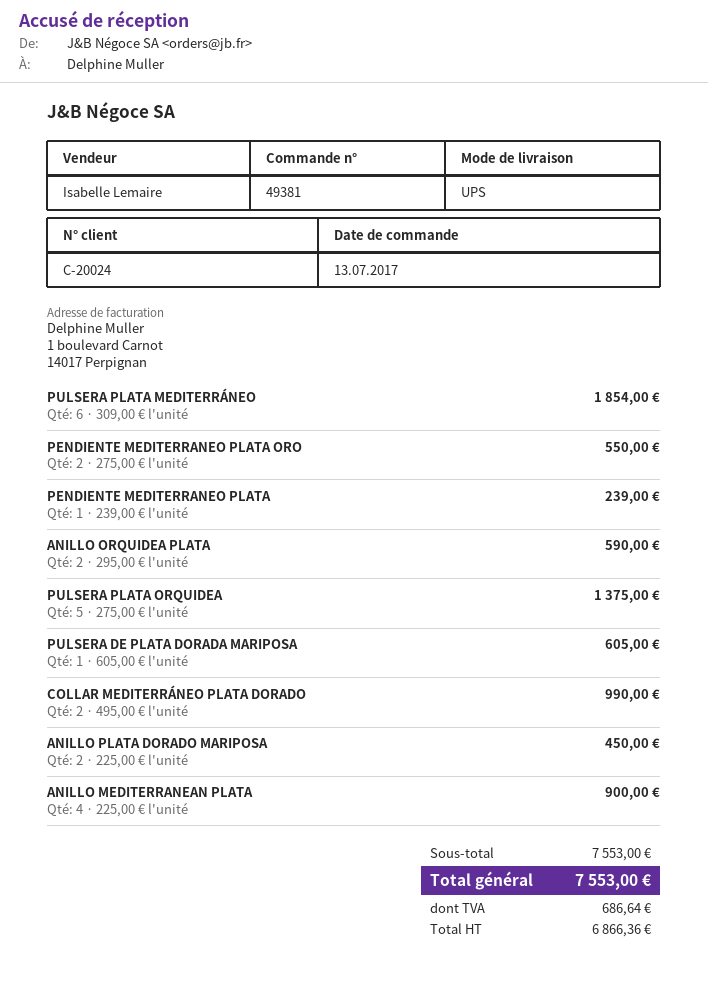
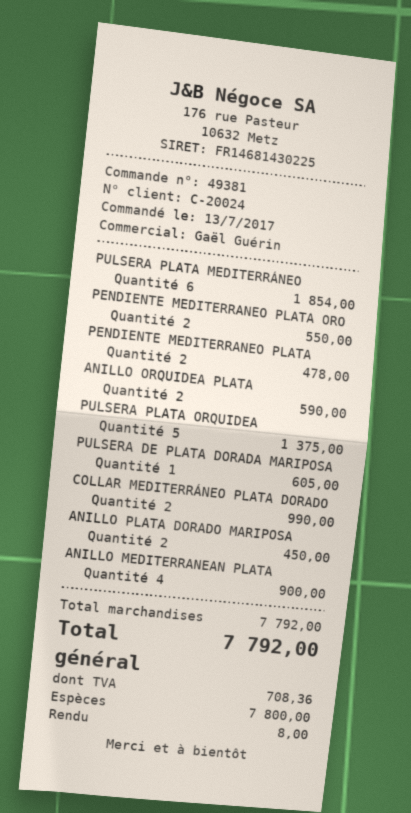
sales rep: Isabelle Lemaire -> Gaël Guérin
PENDIENTE MEDITERRANEO PLATA: 1 for 239.00 -> 2 for 478.00
subtotal: 7553.00 -> 7792.00
tax: 686.64 -> 708.36
total: 7553.00 -> 7792.00

